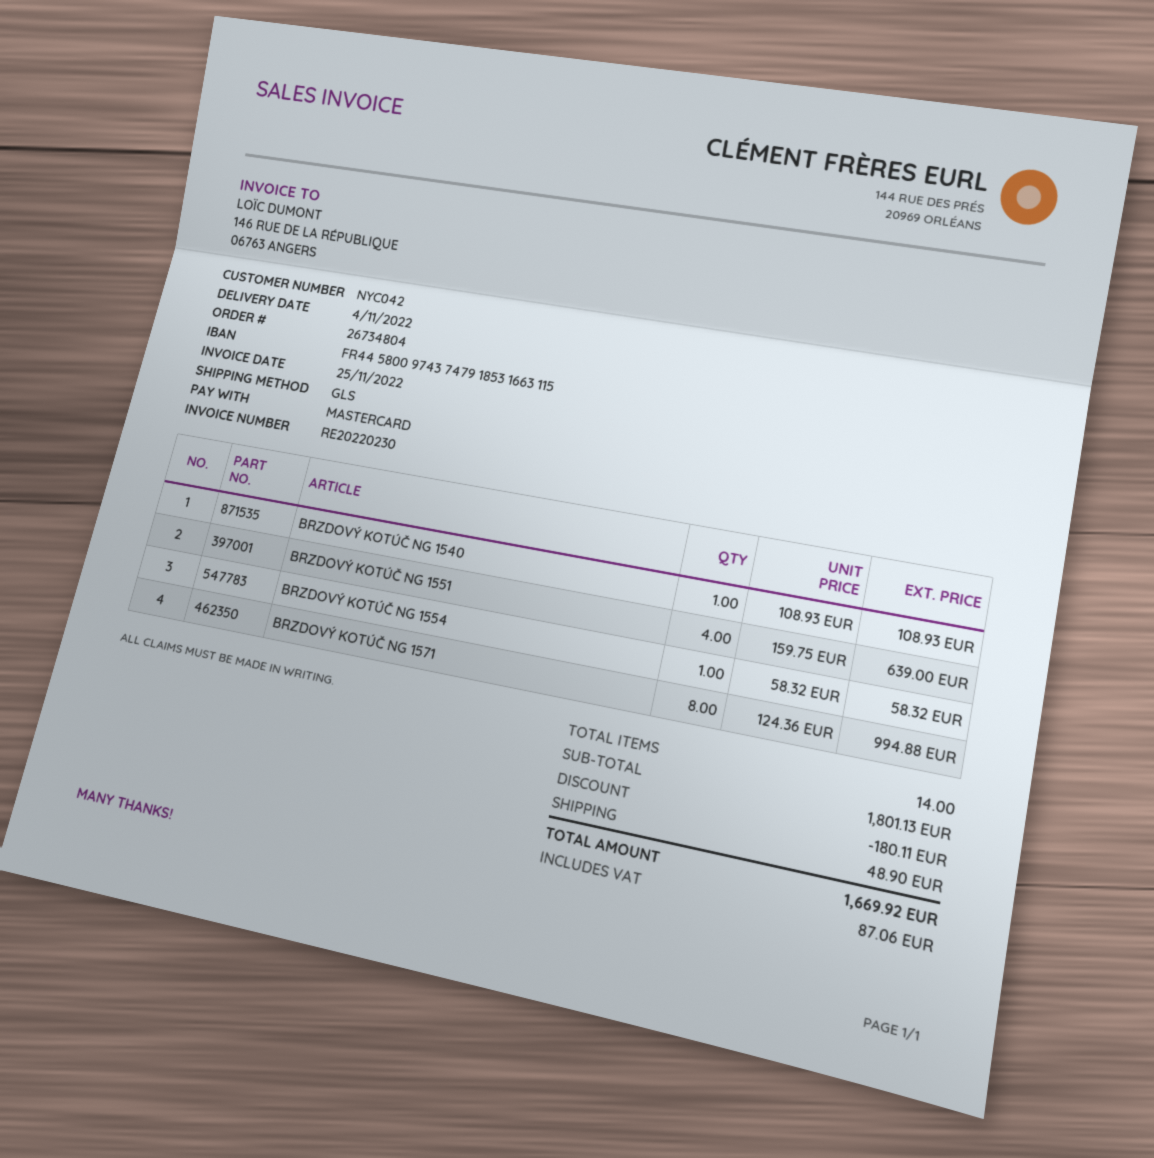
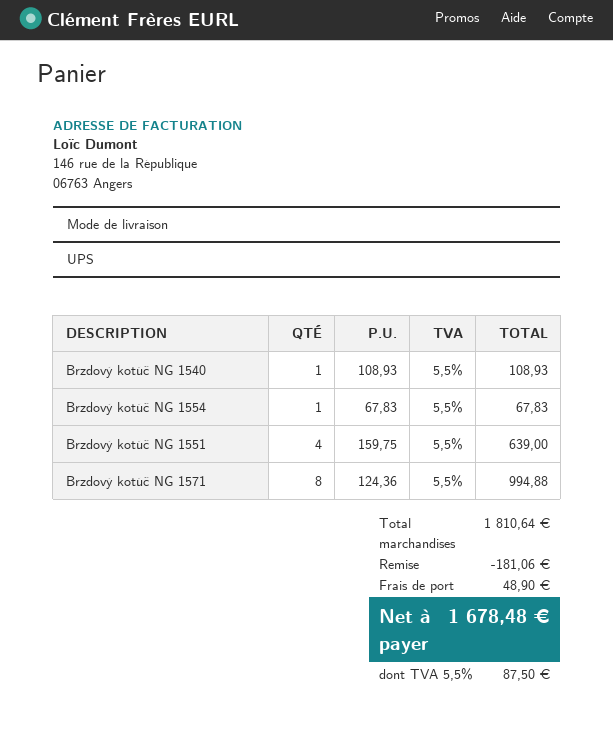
shipping method: GLS -> UPS
BRZDOVÝ KOTÚČ NG 1554: 1 x 58.32 = 58.32 -> 1 x 67.83 = 67.83
subtotal: 1801.13 -> 1810.64
discount: 180.11 -> 181.06
tax: 87.06 -> 87.50
total: 1669.92 -> 1678.48

